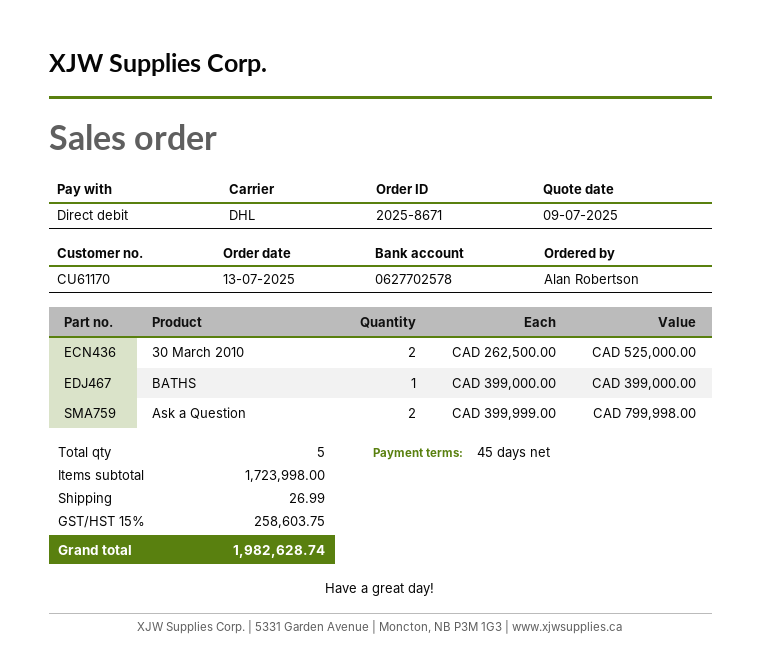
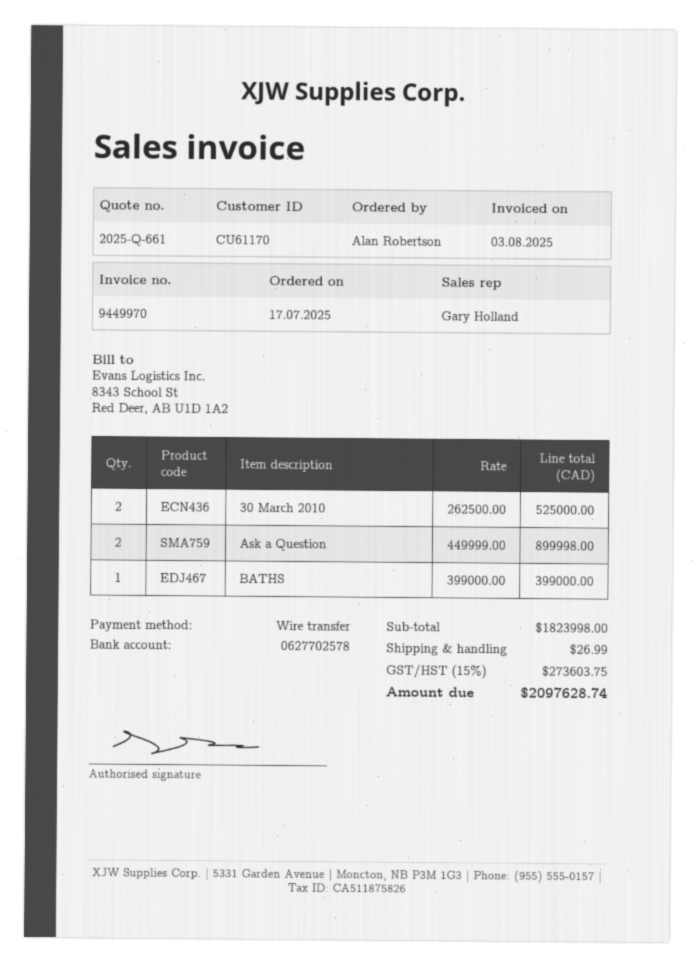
order date: 2025-07-13 -> 2025-07-17
payment method: direct debit -> bank transfer
Ask a Question: 2 x 399999.00 = 799998.00 -> 2 x 449999.00 = 899998.00
subtotal: 1723998.00 -> 1823998.00
tax: 15% = 258603.75 -> 15% = 273603.75
total: 1982628.74 -> 2097628.74

